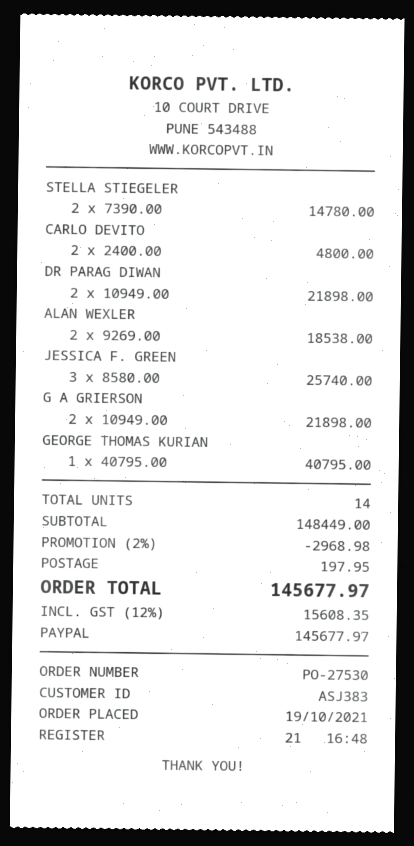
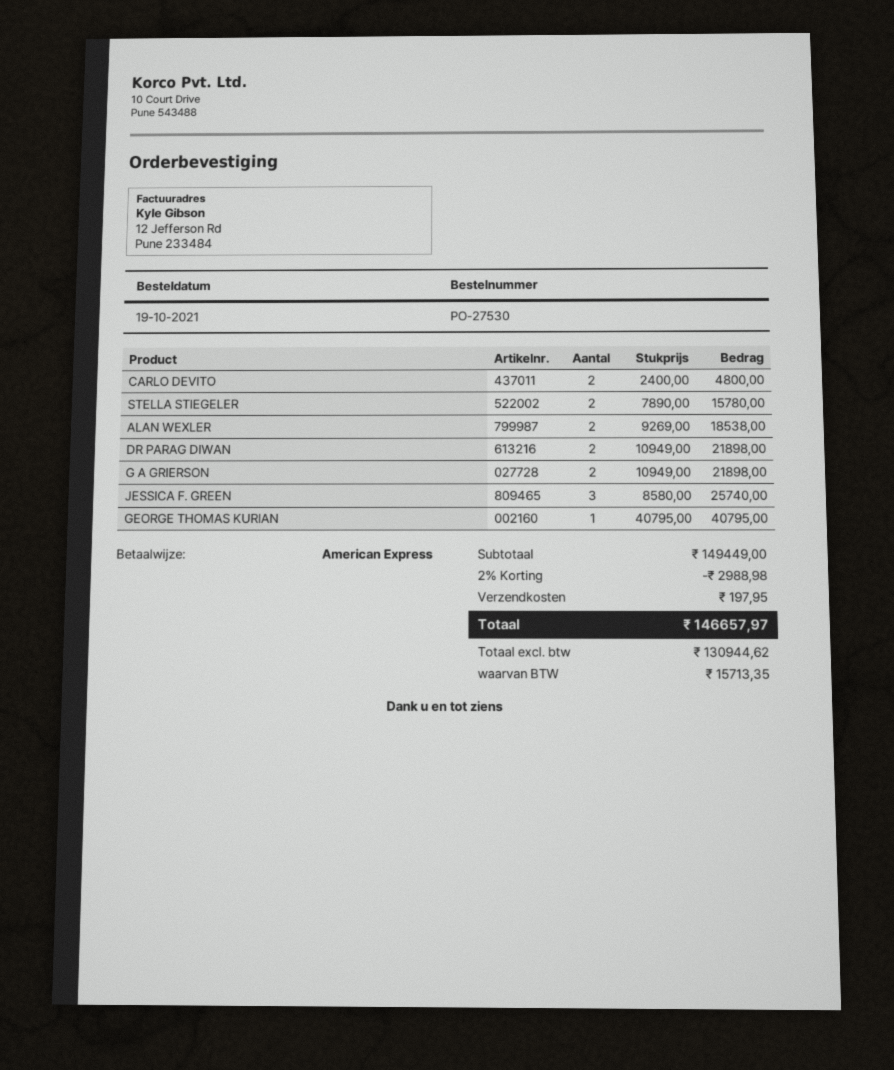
payment method: PayPal -> American Express
STELLA STIEGELER: 2 x 7390.00 = 14780.00 -> 2 x 7890.00 = 15780.00
subtotal: 148449.00 -> 149449.00
discount: 2% = 2968.98 -> 2% = 2988.98
tax: 15608.35 -> 15713.35
total: 145677.97 -> 146657.97

